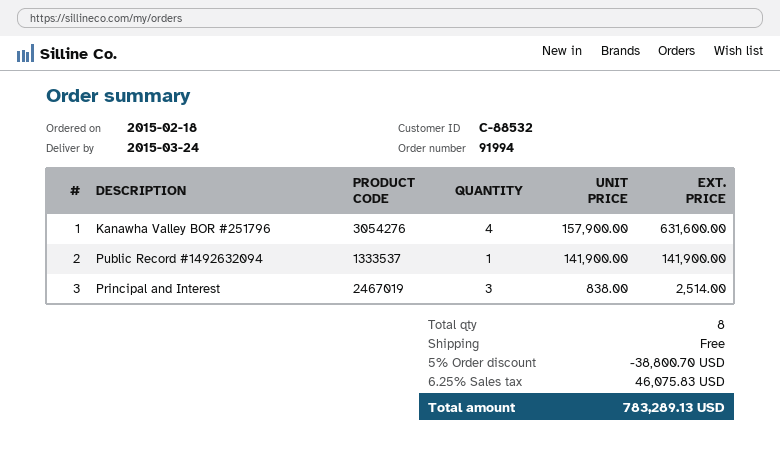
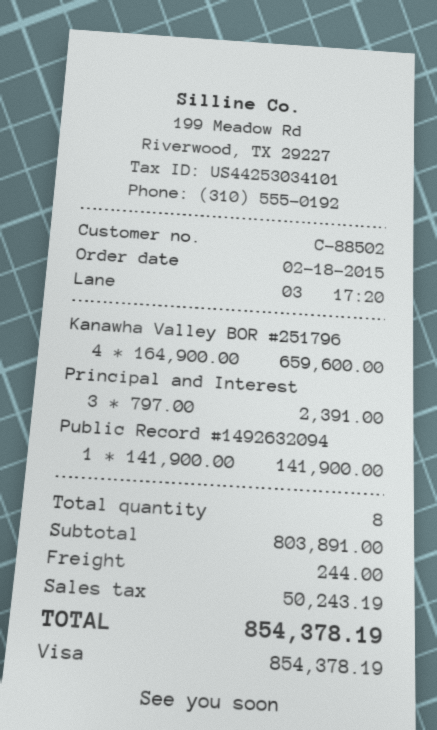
customer number: C-88532 -> C-88502
Kanawha Valley BOR #251796: 4 x 157900.00 = 631600.00 -> 4 x 164900.00 = 659600.00
Principal and Interest: 3 x 838.00 = 2514.00 -> 3 x 797.00 = 2391.00
discount: 5% = 38800.70 -> none
shipping: 0.00 -> 244.00
tax: 46075.83 -> 50243.19
total: 783289.13 -> 854378.19

